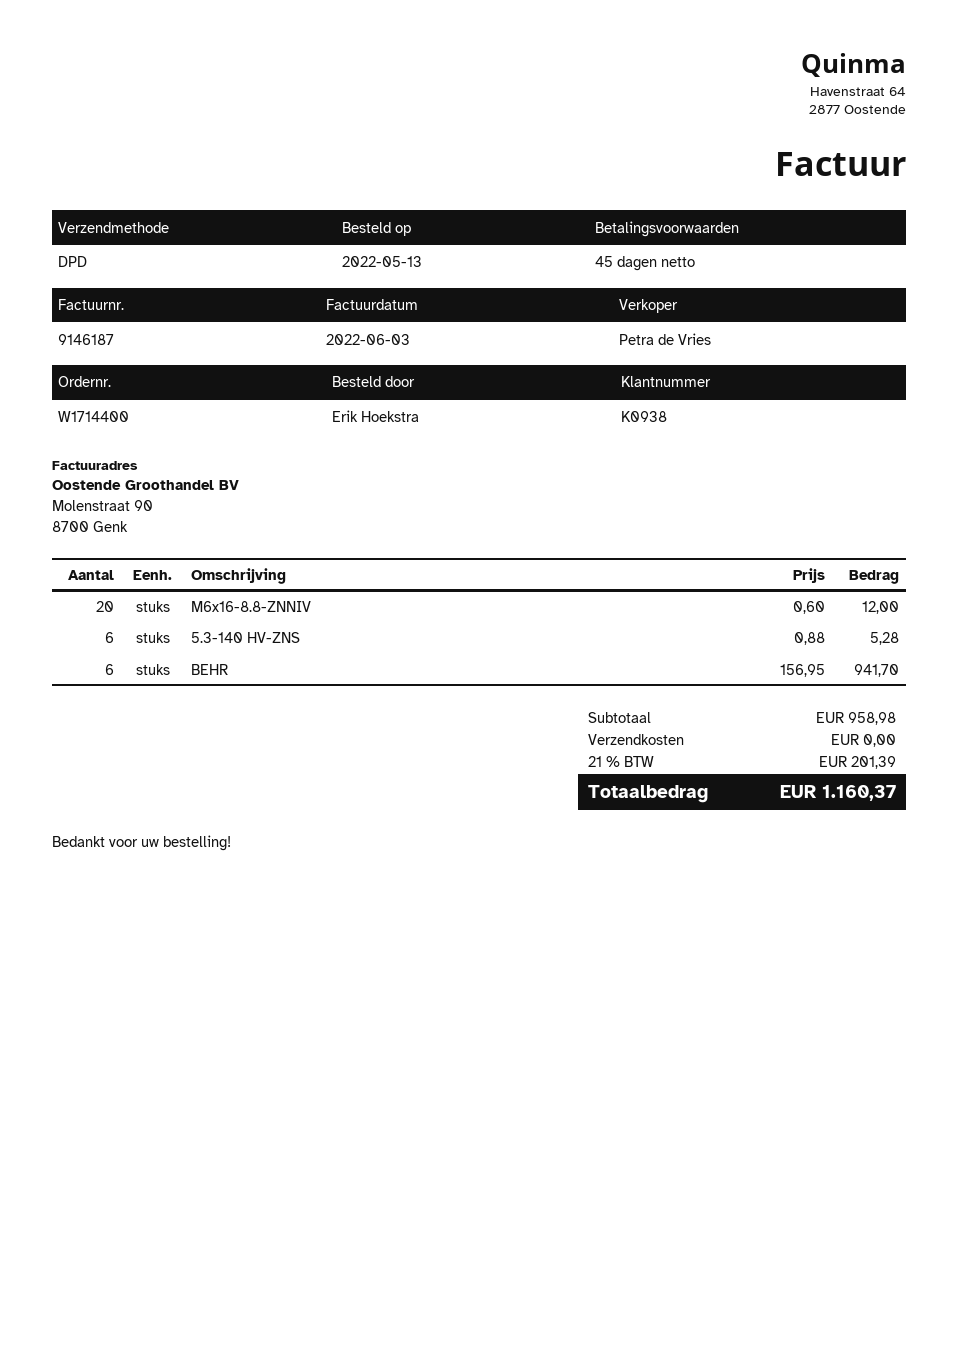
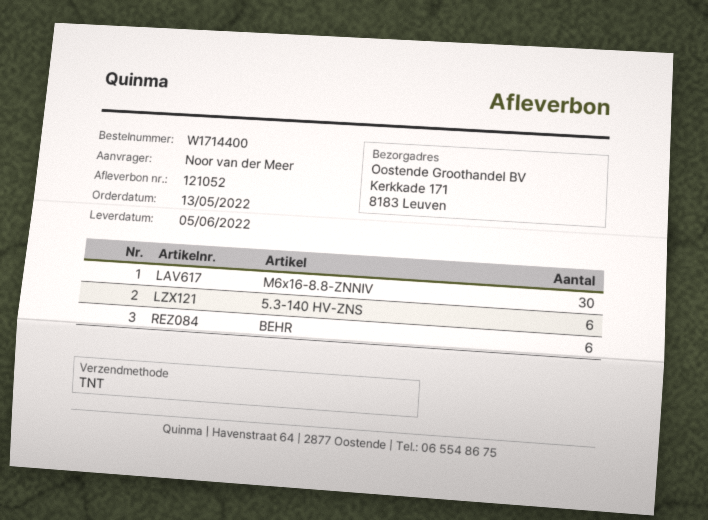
ordered by: Erik Hoekstra -> Noor van der Meer
shipping method: DPD -> TNT
M6x16-8.8-ZNNIV: 20 -> 30

